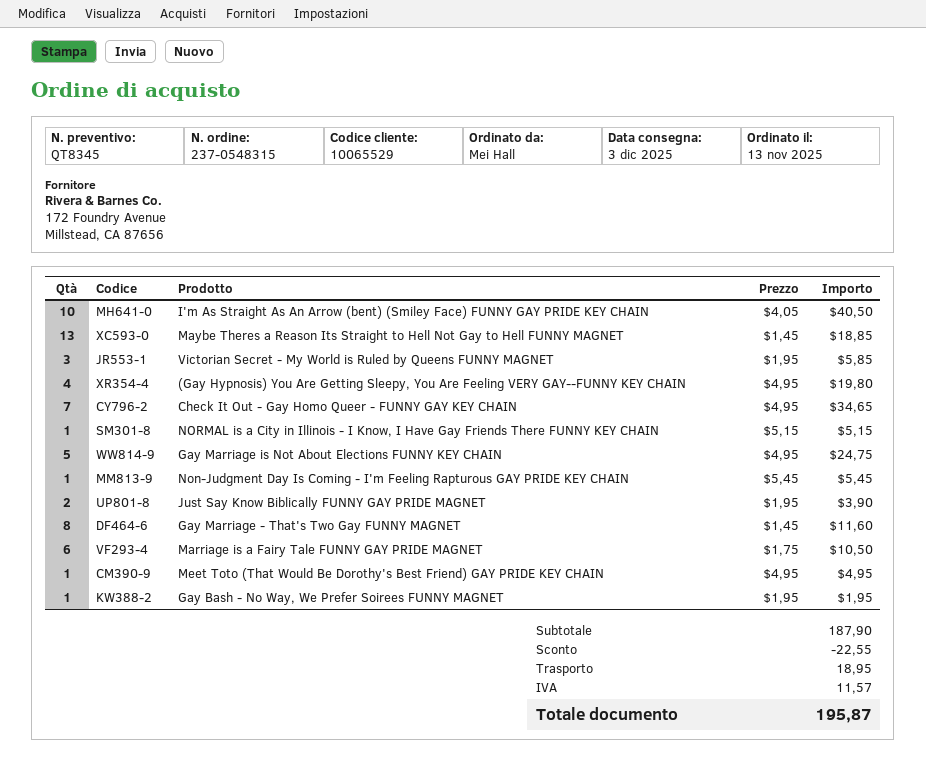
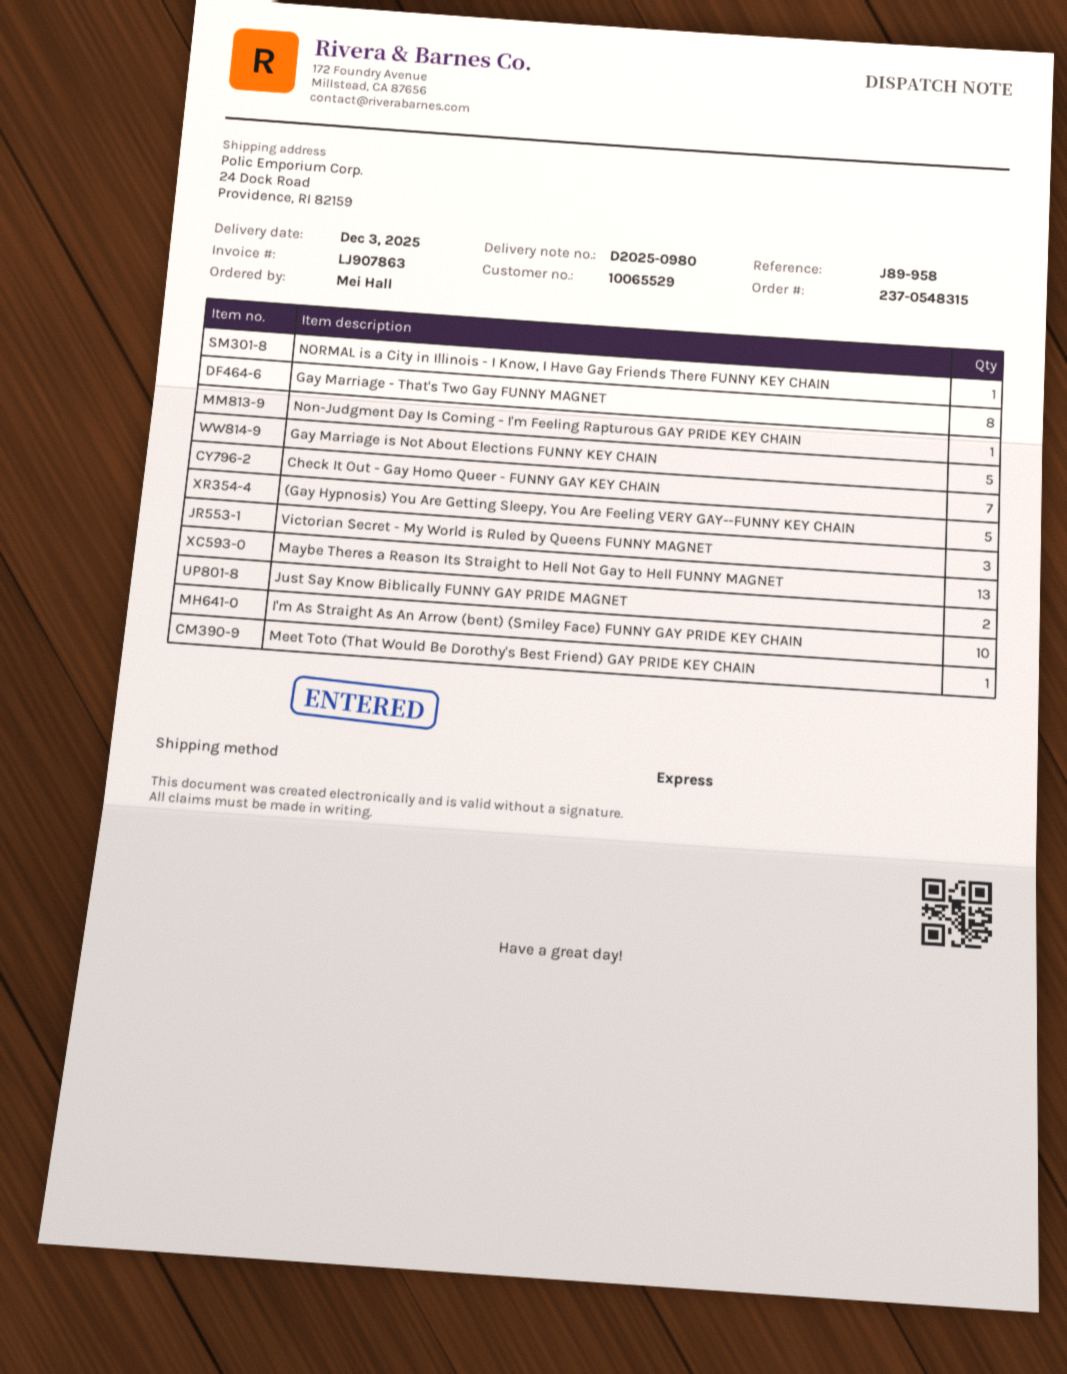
(Gay Hypnosis) You Are Getting Sleepy, You Are Feeling VERY GAY--FUNNY KEY CHAIN: 4 -> 5
Marriage is a Fairy Tale FUNNY GAY PRIDE MAGNET: 6 -> none
Gay Bash - No Way, We Prefer Soirees FUNNY MAGNET: 1 -> none

